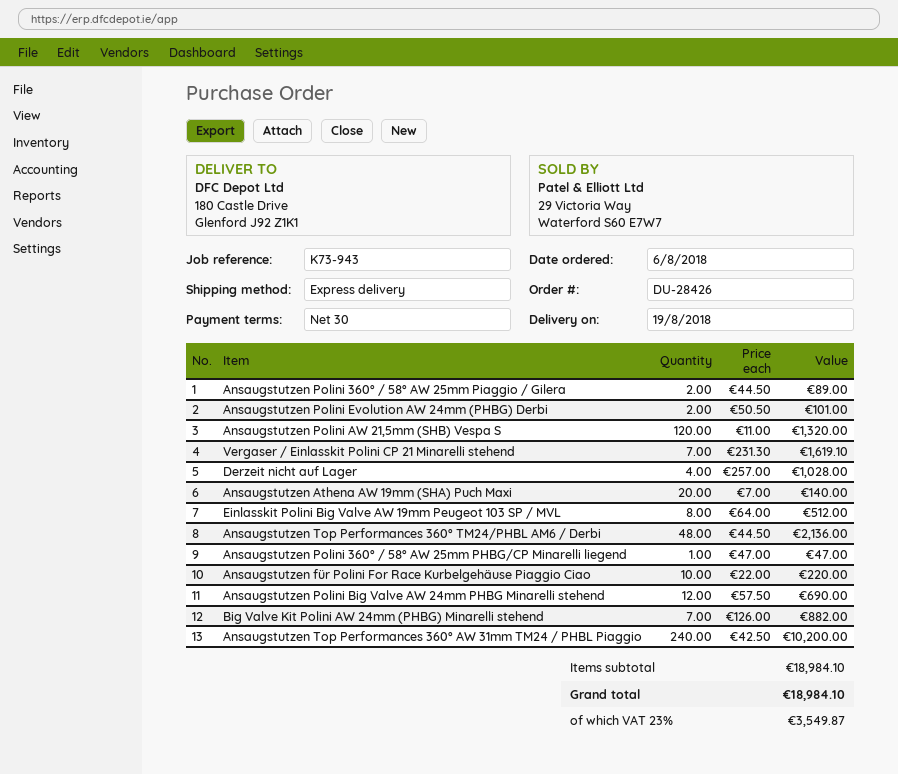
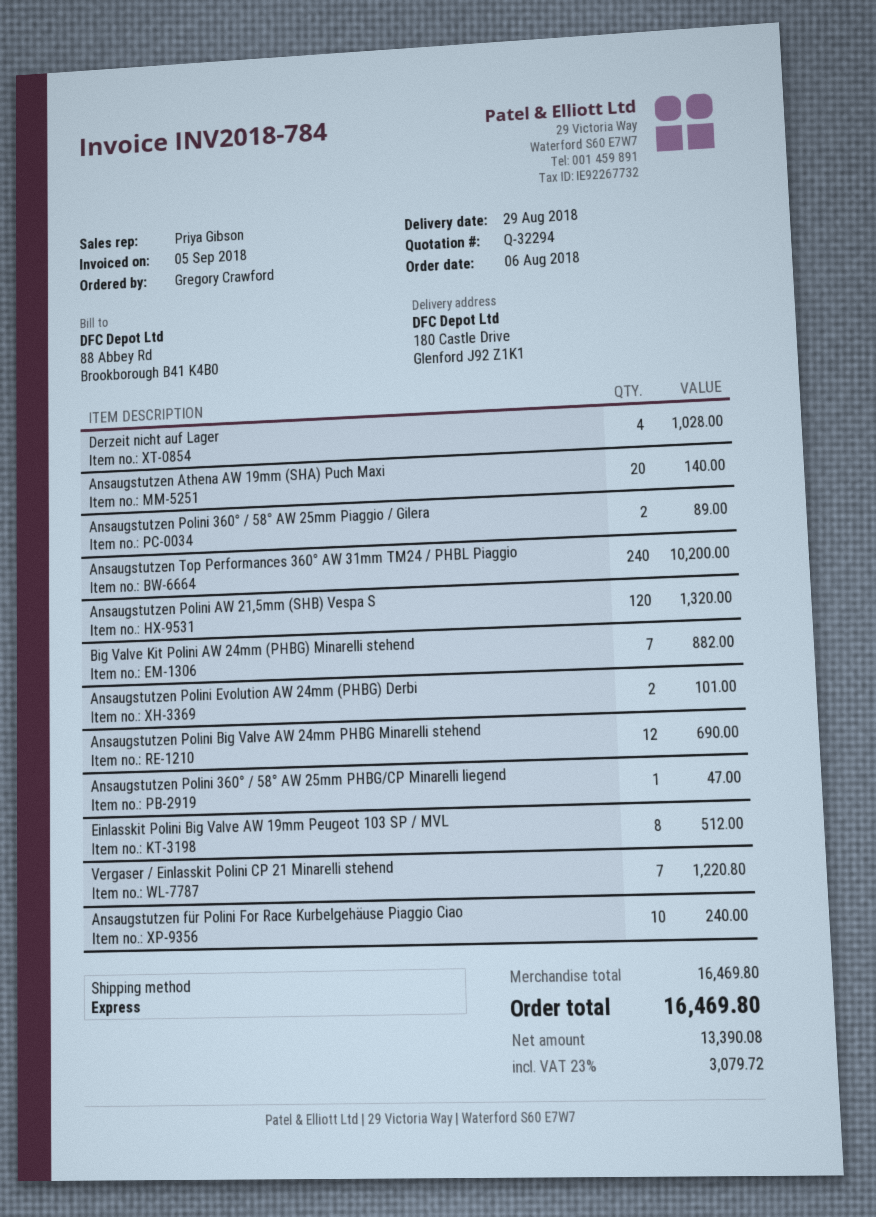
delivery date: 2018-08-19 -> 2018-08-29
Vergaser / Einlasskit Polini CP 21 Minarelli stehend: 7 for 1619.10 -> 7 for 1220.80
Ansaugstutzen Top Performances 360° TM24/PHBL AM6 / Derbi: 48 for 2136.00 -> none
Ansaugstutzen für Polini For Race Kurbelgehäuse Piaggio Ciao: 10 for 220.00 -> 10 for 240.00
subtotal: 18984.10 -> 16469.80
tax: 23% = 3549.87 -> 23% = 3079.72
total: 18984.10 -> 16469.80

